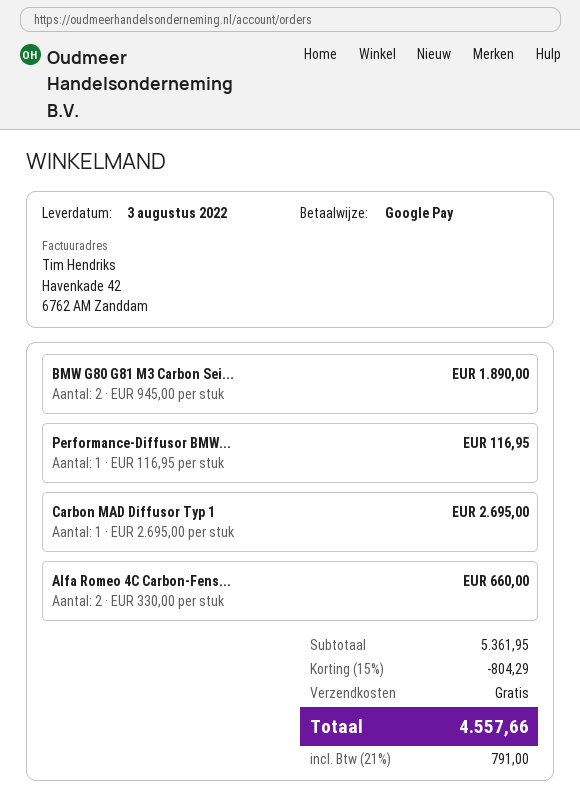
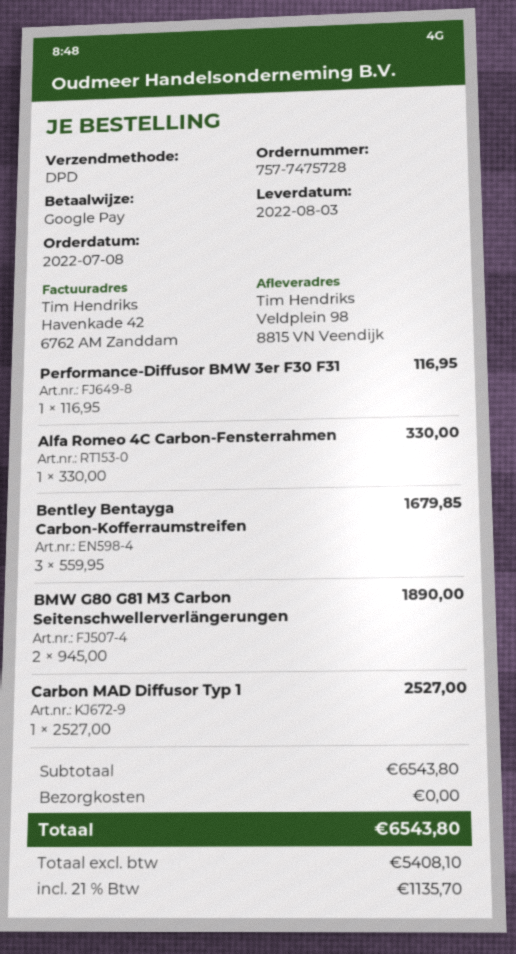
Carbon MAD Diffusor Typ 1: 1 x 2695.00 = 2695.00 -> 1 x 2527.00 = 2527.00
Alfa Romeo 4C Carbon-Fens...: 2 x 330.00 = 660.00 -> 1 x 330.00 = 330.00
Bentley Bentayga Carbon-Kofferraumstreifen: none -> 3 x 559.95 = 1679.85
subtotal: 5361.95 -> 6543.80
discount: 15% = 804.29 -> none
tax: 21% = 791.00 -> 21% = 1135.70
total: 4557.66 -> 6543.80

